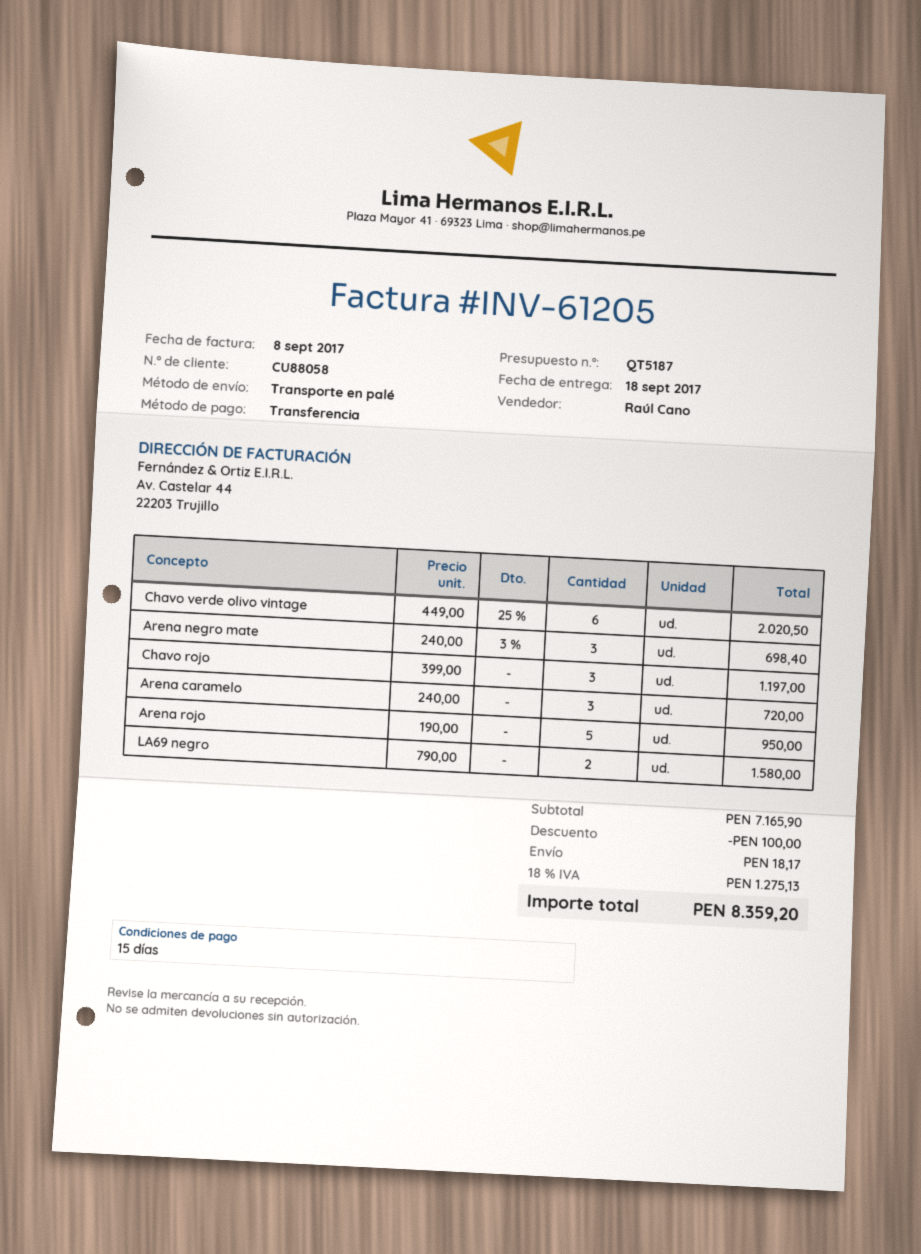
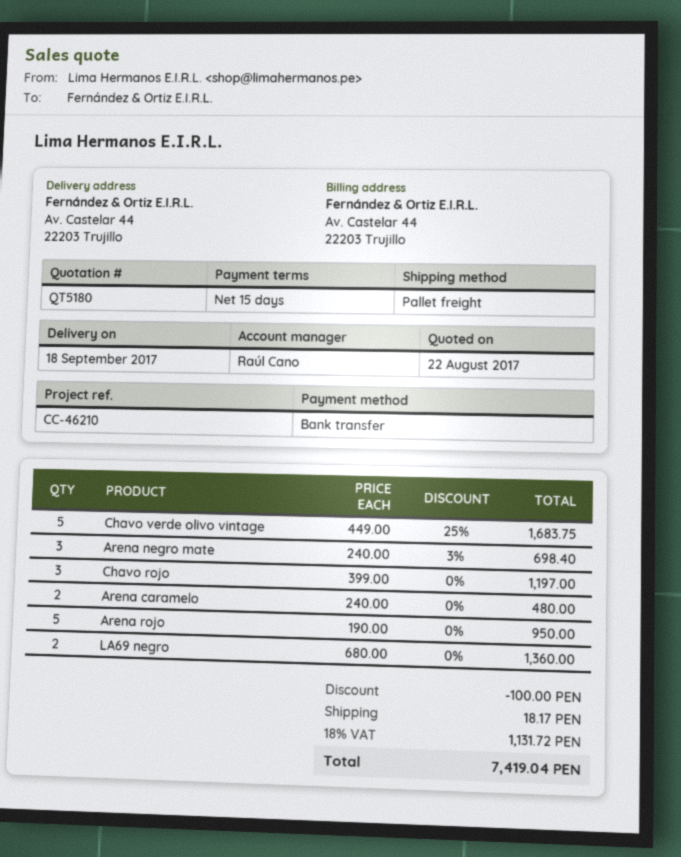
quote number: QT5187 -> QT5180
Chavo verde olivo vintage: 6 x 449.00 - 25% = 2020.50 -> 5 x 449.00 - 25% = 1683.75
Arena caramelo: 3 x 240.00 = 720.00 -> 2 x 240.00 = 480.00
LA69 negro: 2 x 790.00 = 1580.00 -> 2 x 680.00 = 1360.00
tax: 18% = 1275.13 -> 18% = 1131.72
total: 8359.20 -> 7419.04

